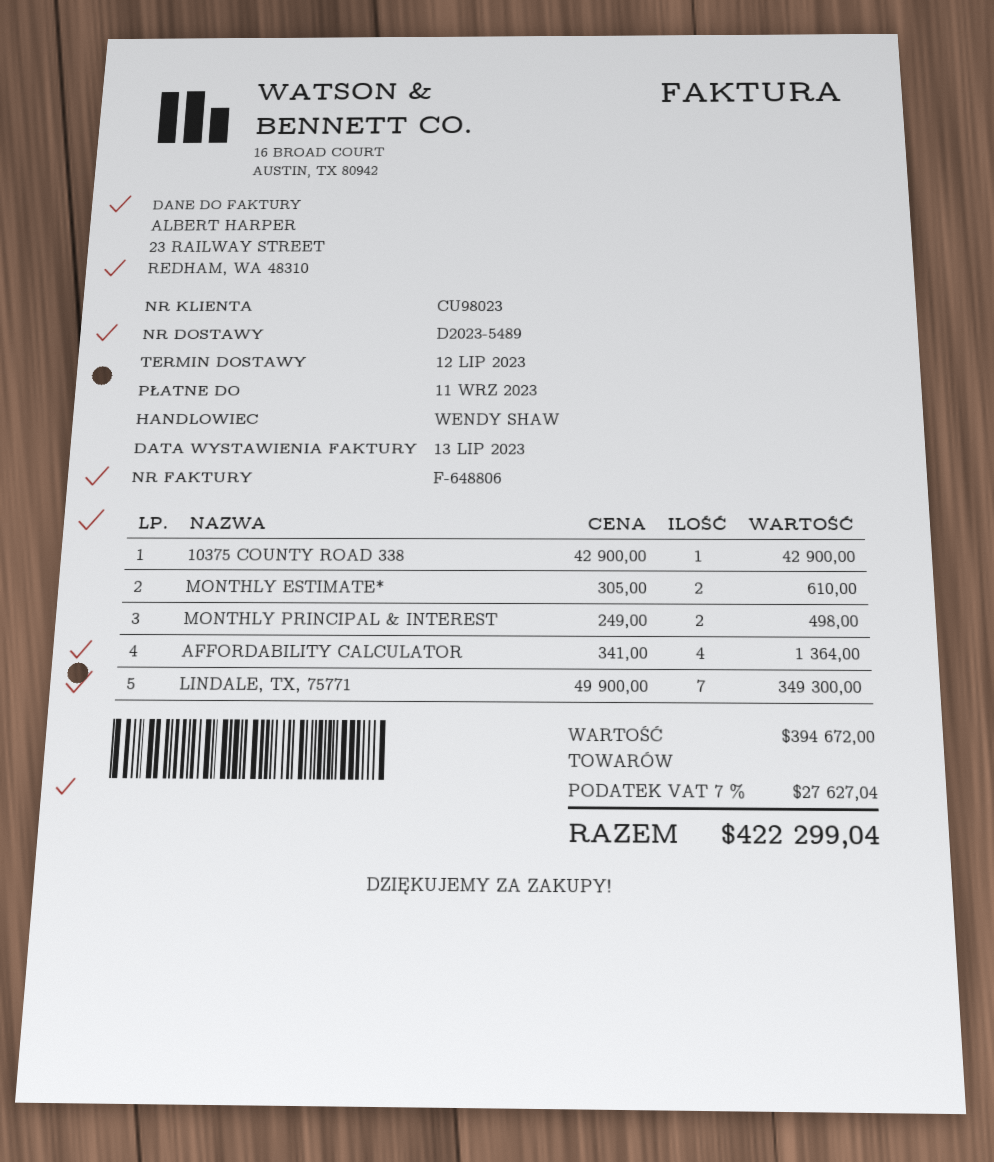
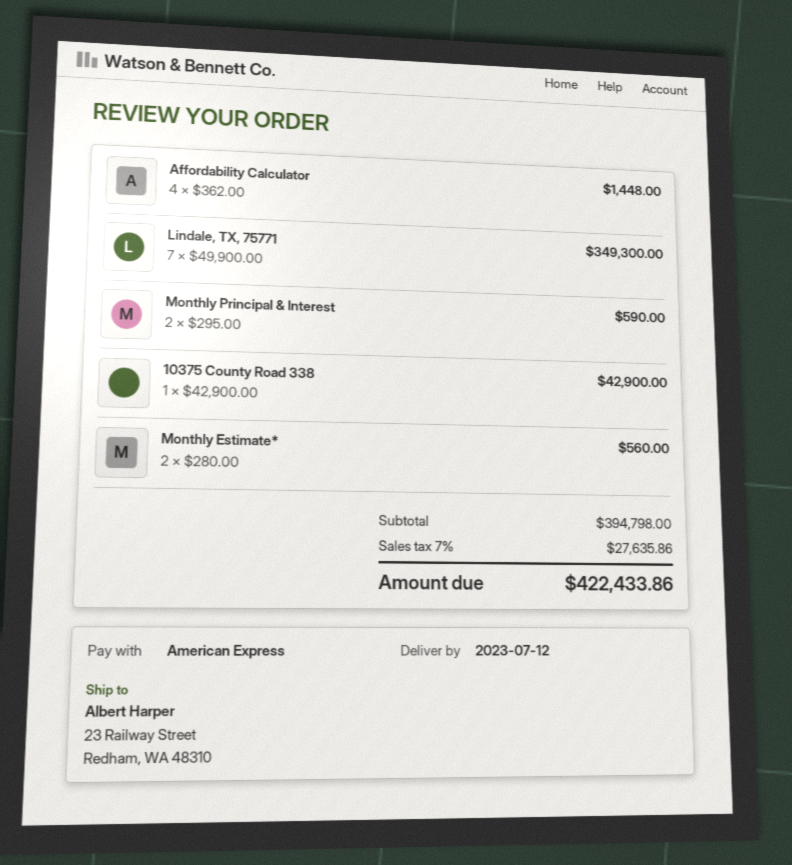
MONTHLY ESTIMATE*: 2 x 305.00 = 610.00 -> 2 x 280.00 = 560.00
MONTHLY PRINCIPAL & INTEREST: 2 x 249.00 = 498.00 -> 2 x 295.00 = 590.00
AFFORDABILITY CALCULATOR: 4 x 341.00 = 1364.00 -> 4 x 362.00 = 1448.00
subtotal: 394672.00 -> 394798.00
tax: 7% = 27627.04 -> 7% = 27635.86
total: 422299.04 -> 422433.86

